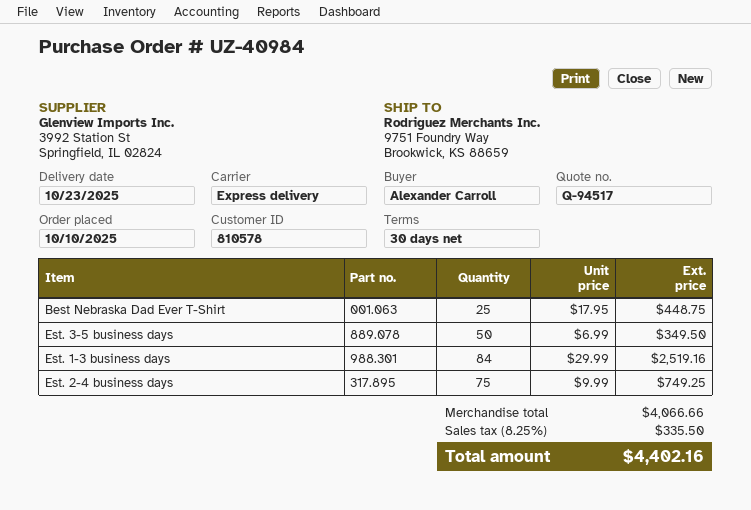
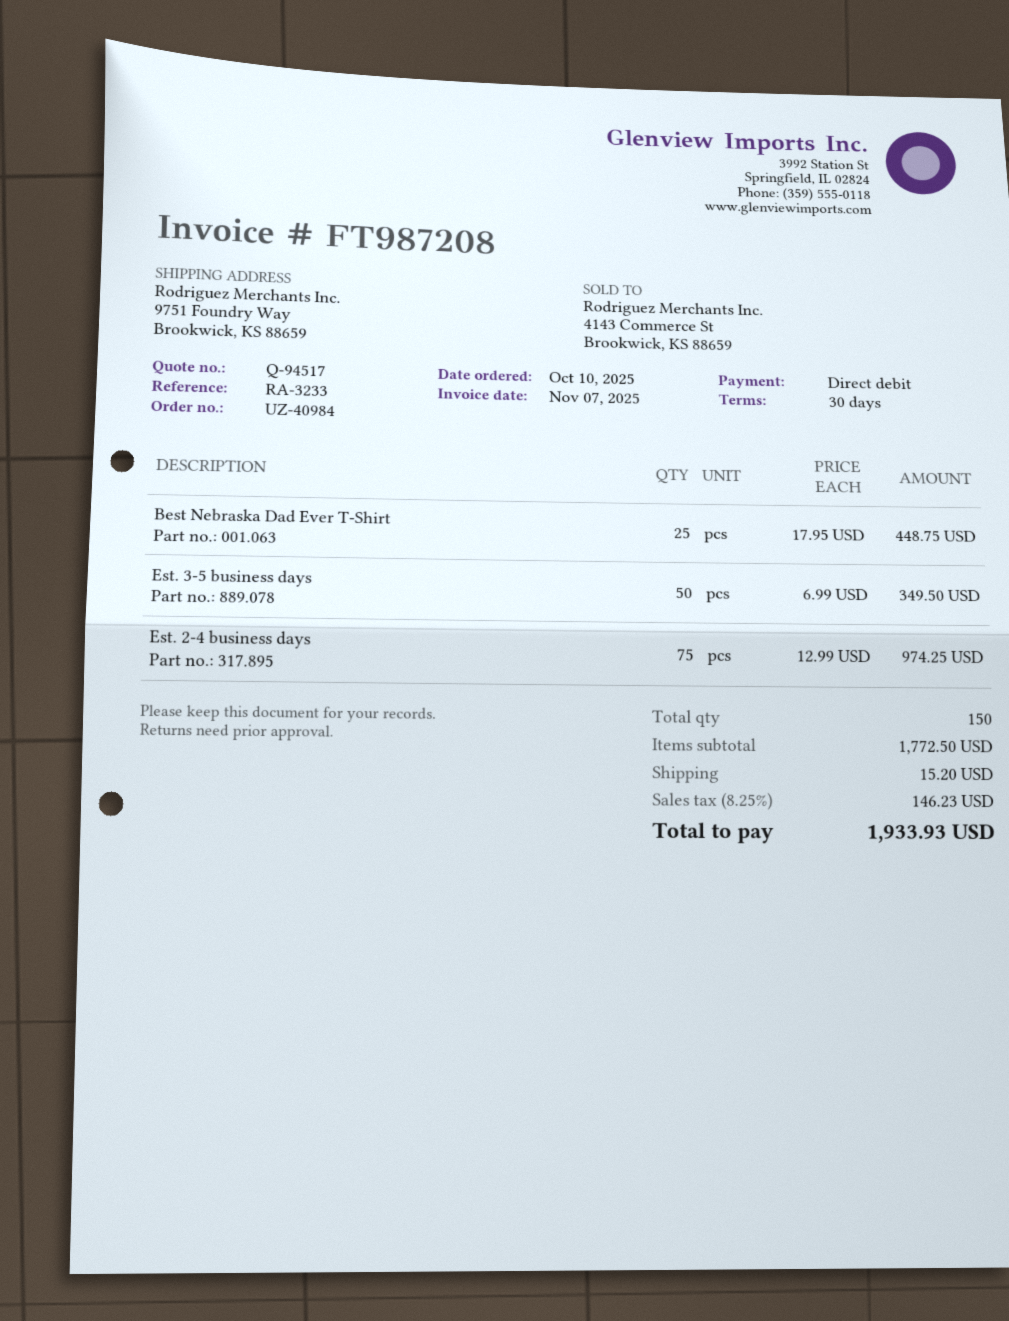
Est. 1-3 business days: 84 x 29.99 = 2519.16 -> none
Est. 2-4 business days: 75 x 9.99 = 749.25 -> 75 x 12.99 = 974.25
subtotal: 4066.66 -> 1772.50
shipping: none -> 15.20
tax: 8.25% = 335.50 -> 8.25% = 146.23
total: 4402.16 -> 1933.93

